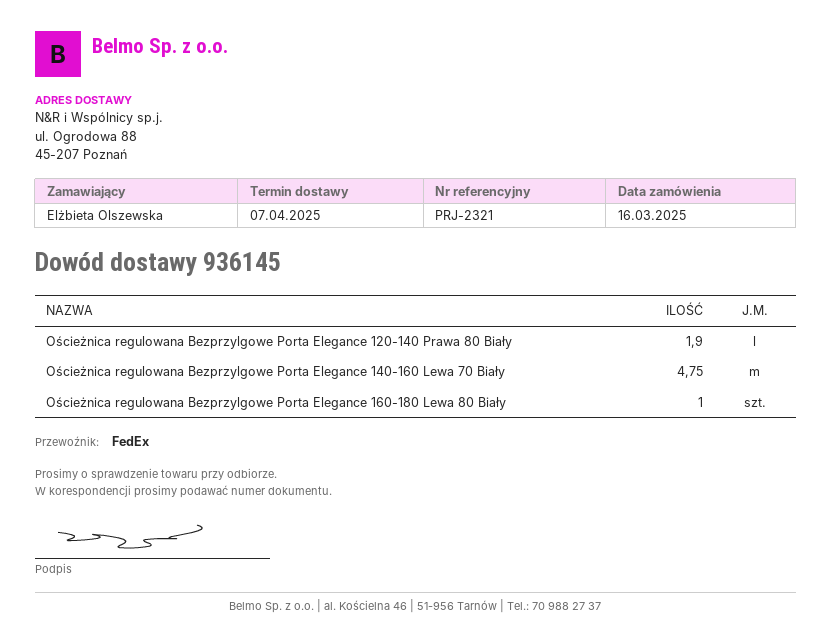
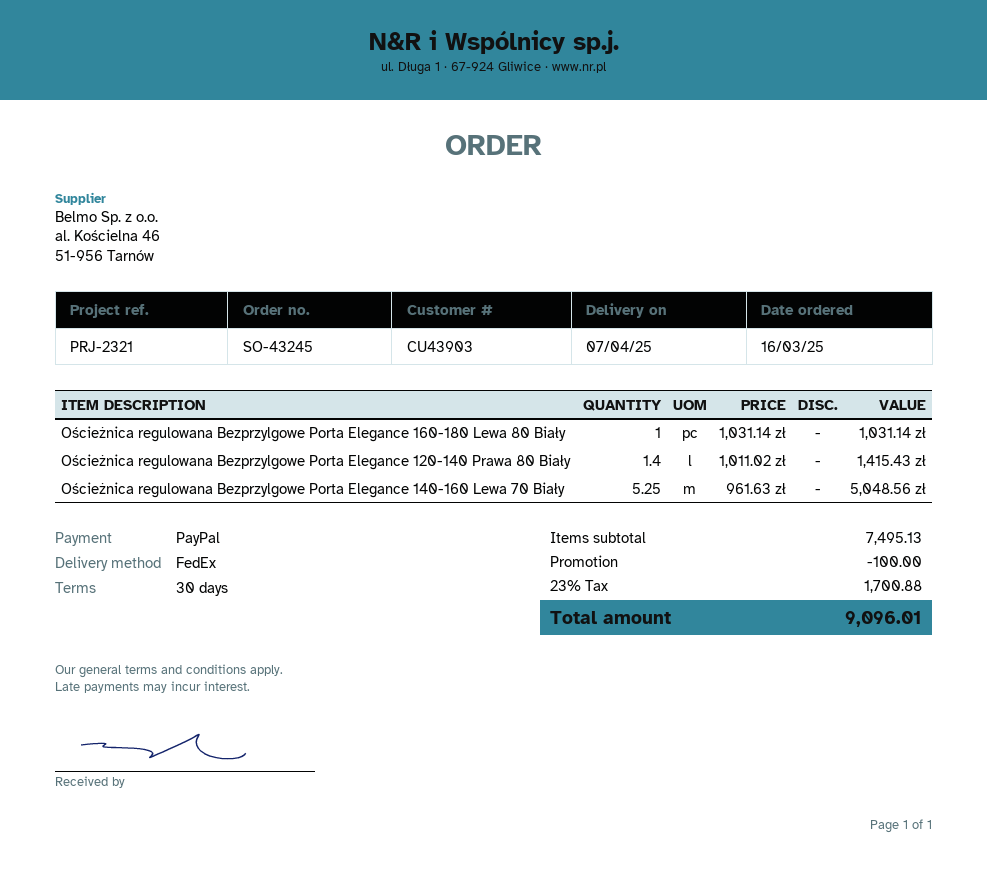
Ościeżnica regulowana Bezprzylgowe Porta Elegance 120-140 Prawa 80 Biały: 1.9 -> 1.4
Ościeżnica regulowana Bezprzylgowe Porta Elegance 140-160 Lewa 70 Biały: 4.75 -> 5.25

